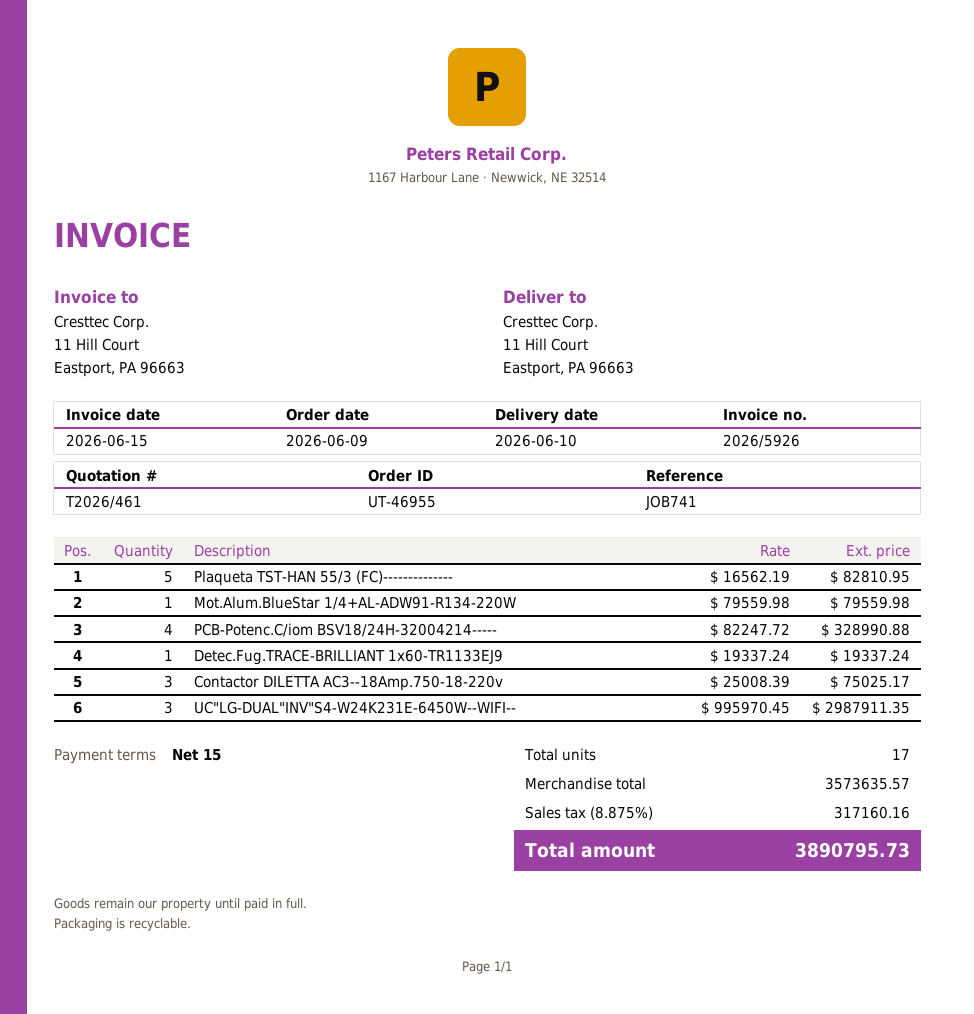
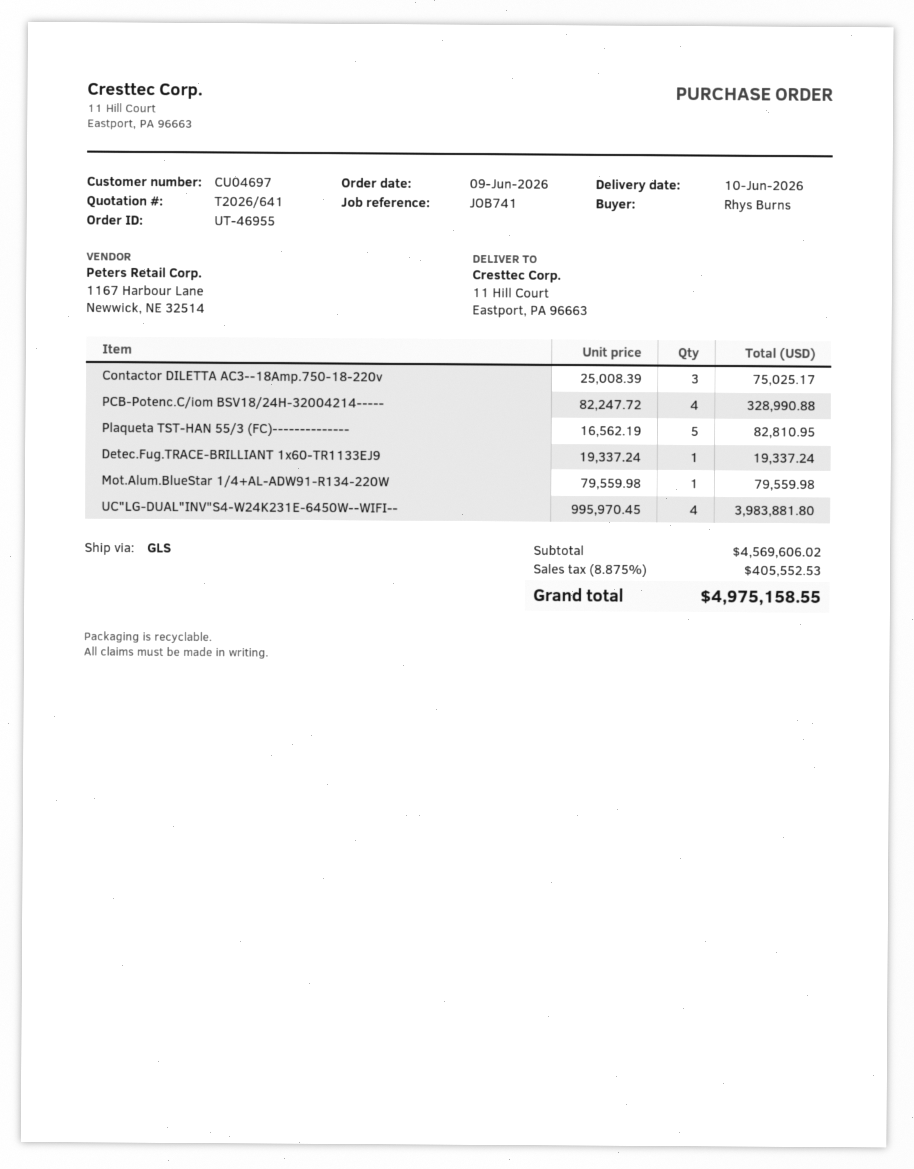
quote number: T2026/461 -> T2026/641
UC"LG-DUAL"INV"S4-W24K231E-6450W--WIFI--: 3 x 995970.45 = 2987911.35 -> 4 x 995970.45 = 3983881.80
subtotal: 3573635.57 -> 4569606.02
tax: 8.875% = 317160.16 -> 8.875% = 405552.53
total: 3890795.73 -> 4975158.55

